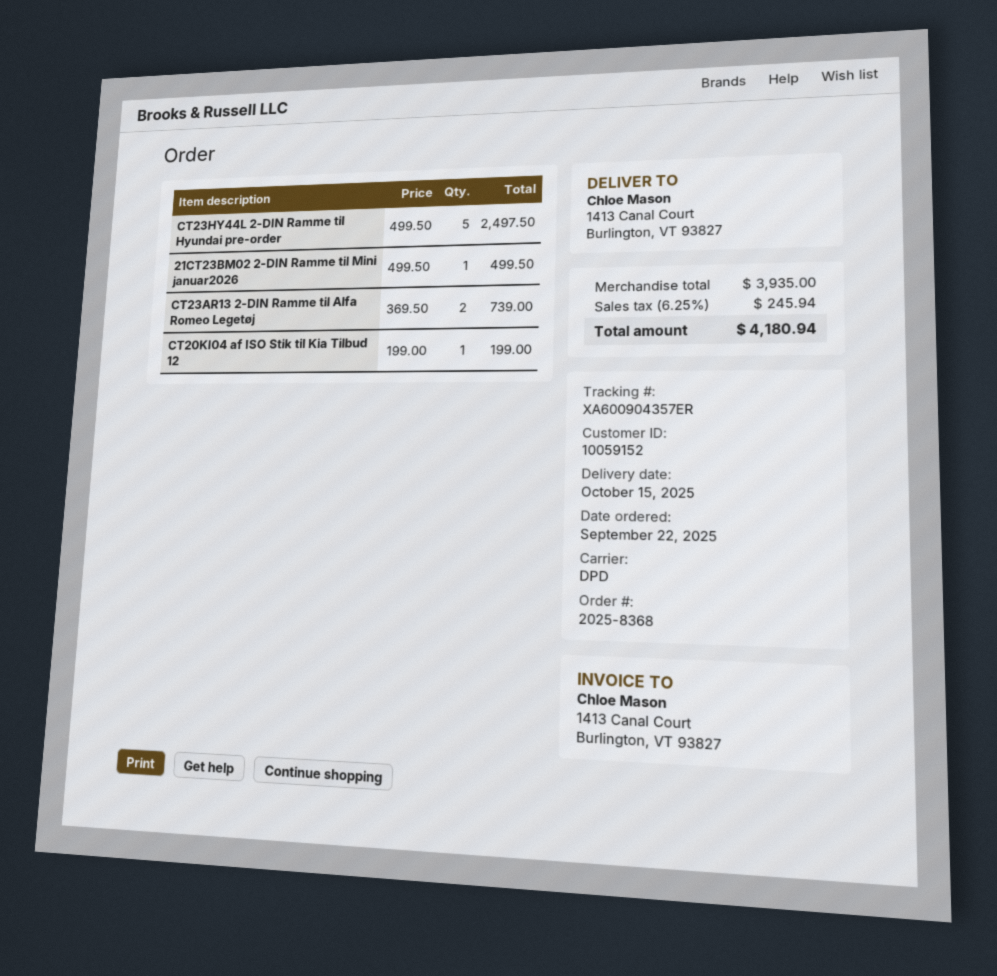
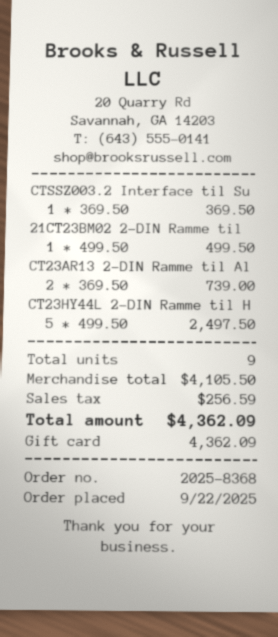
CT20KI04 af ISO Stik til Kia Tilbud 12: 1 x 199.00 = 199.00 -> none
CTSSZ003.2 Interface til Su: none -> 1 x 369.50 = 369.50
subtotal: 3935.00 -> 4105.50
tax: 245.94 -> 256.59
total: 4180.94 -> 4362.09

